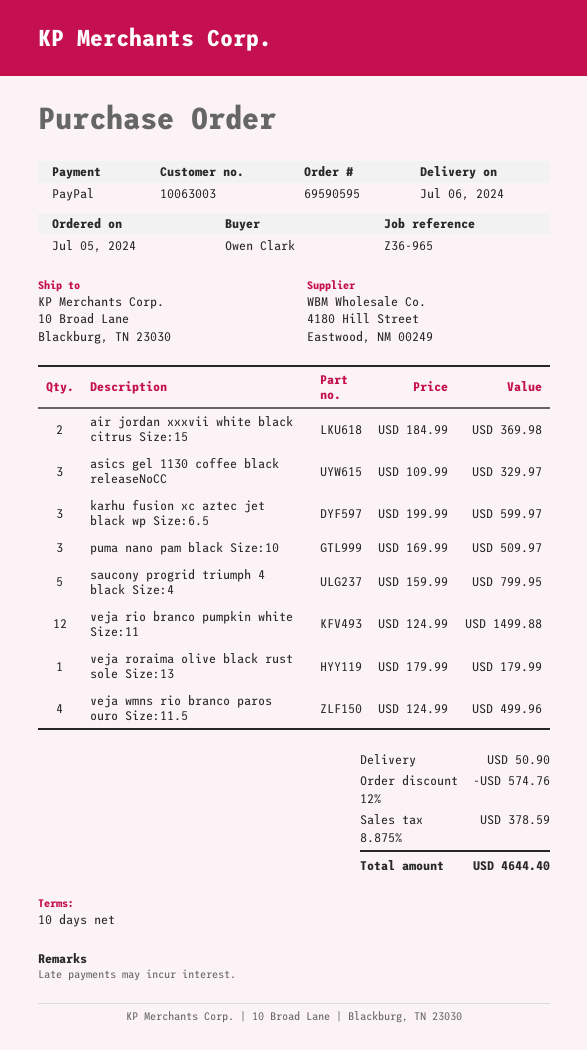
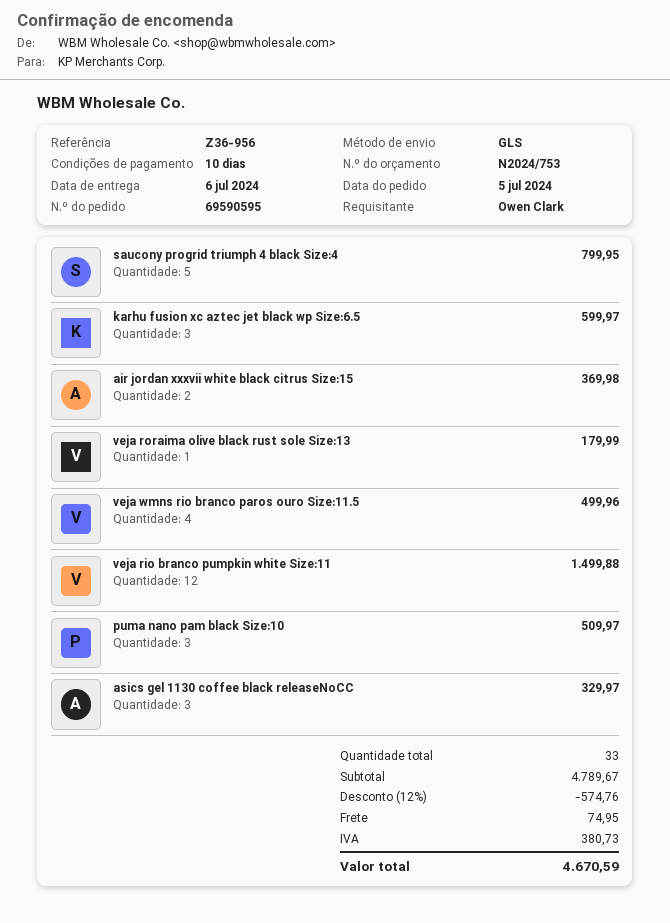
reference: Z36-965 -> Z36-956
shipping: 50.90 -> 74.95
tax: 378.59 -> 380.73
total: 4644.40 -> 4670.59

